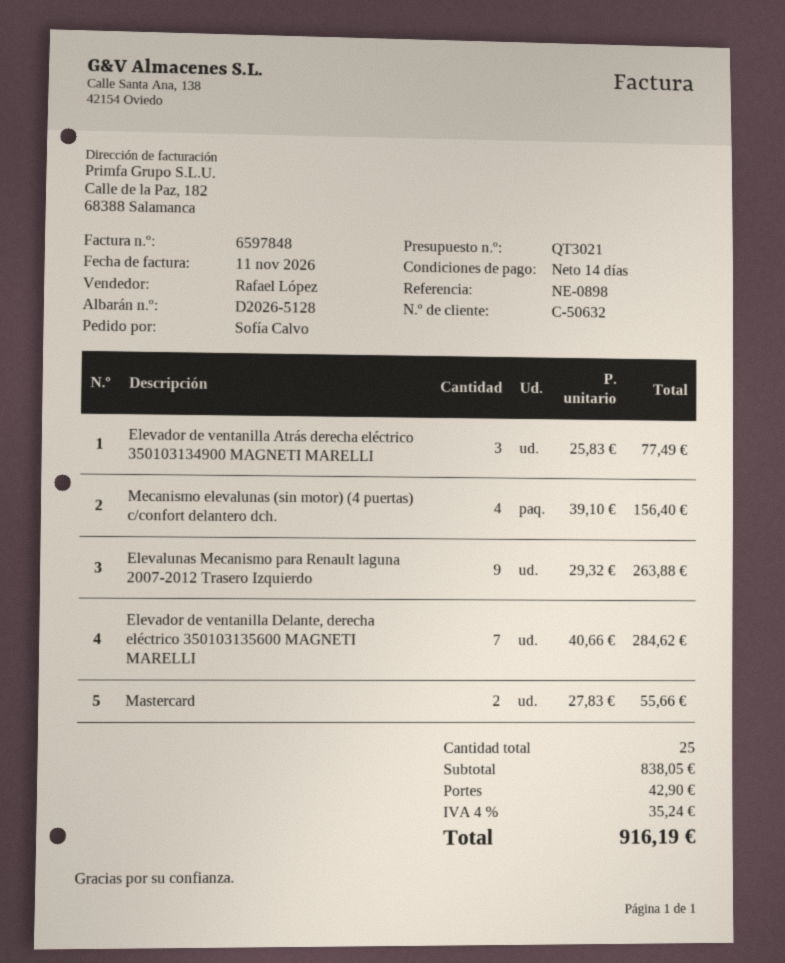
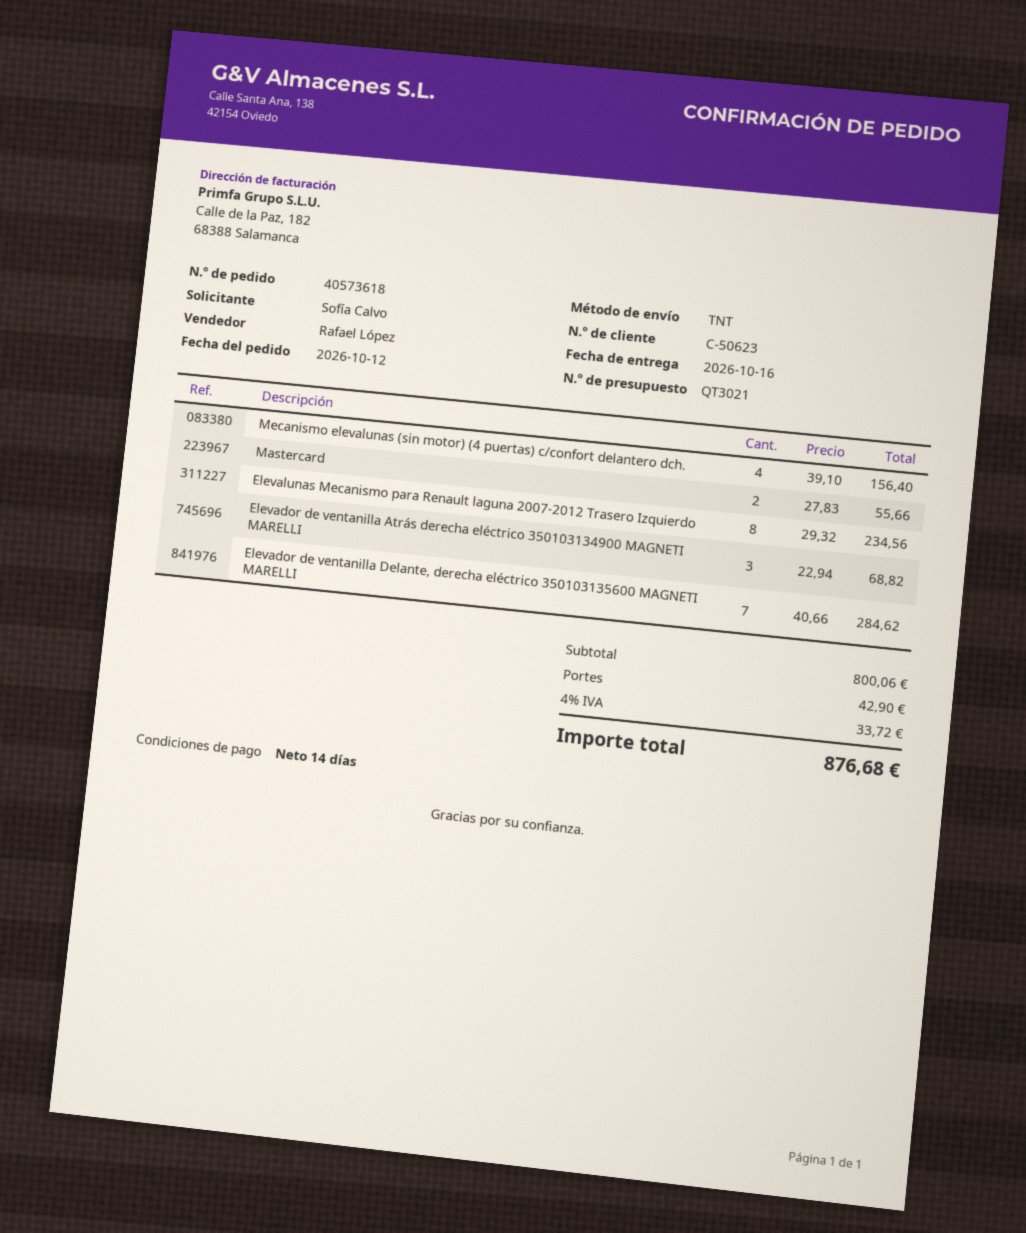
customer number: C-50632 -> C-50623
Elevador de ventanilla Atrás derecha eléctrico 350103134900 MAGNETI MARELLI: 3 x 25.83 = 77.49 -> 3 x 22.94 = 68.82
Elevalunas Mecanismo para Renault laguna 2007-2012 Trasero Izquierdo: 9 x 29.32 = 263.88 -> 8 x 29.32 = 234.56
subtotal: 838.05 -> 800.06
tax: 4% = 35.24 -> 4% = 33.72
total: 916.19 -> 876.68

